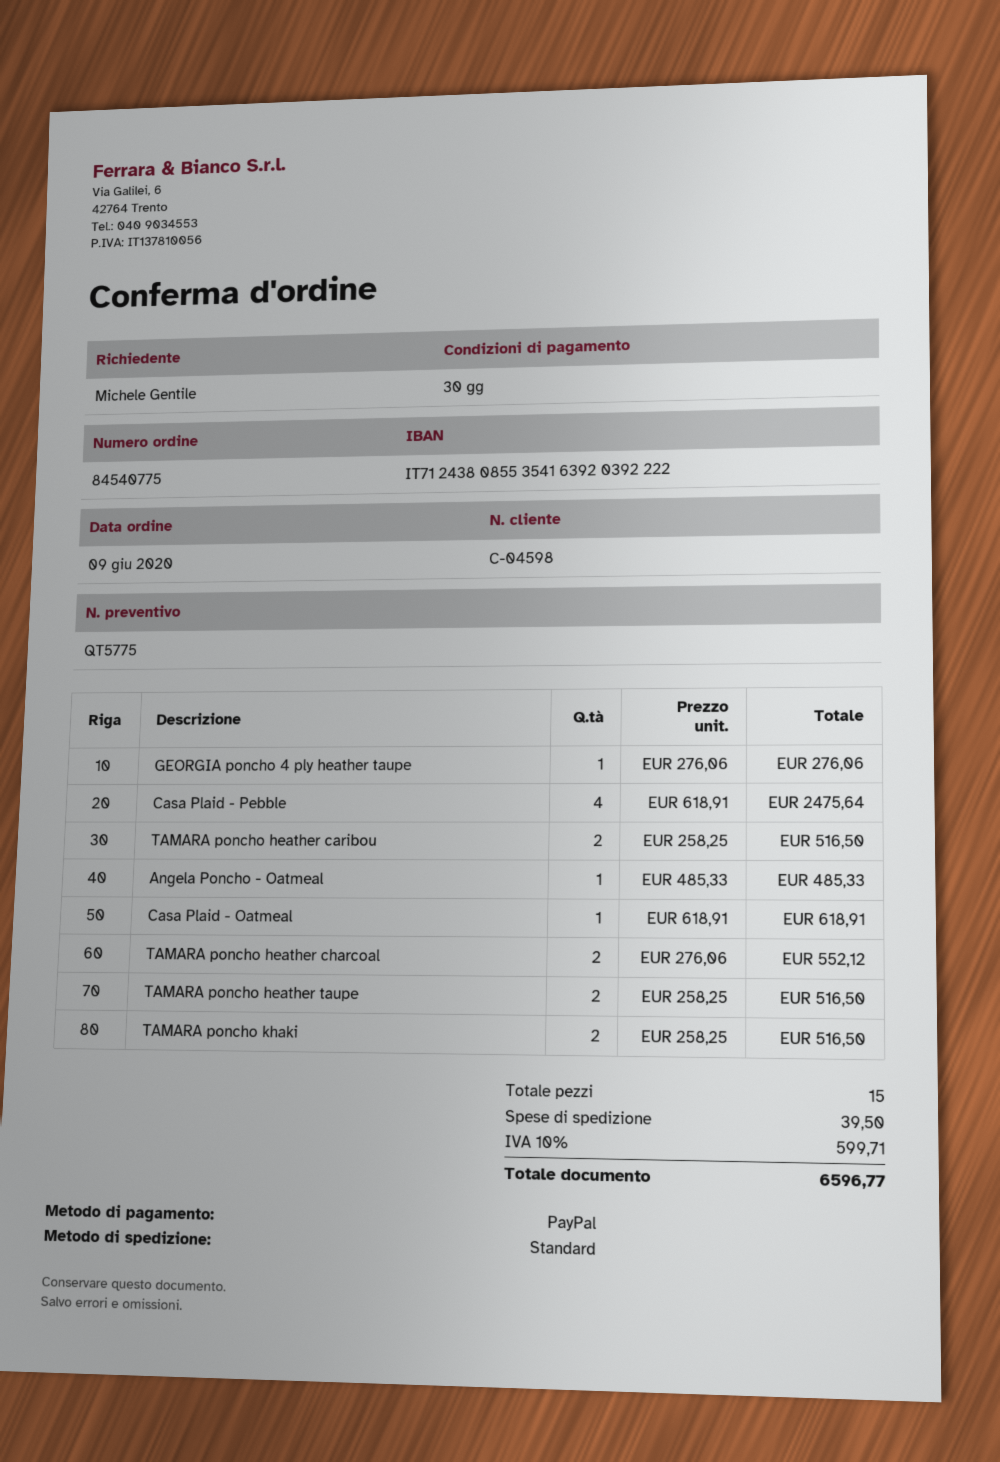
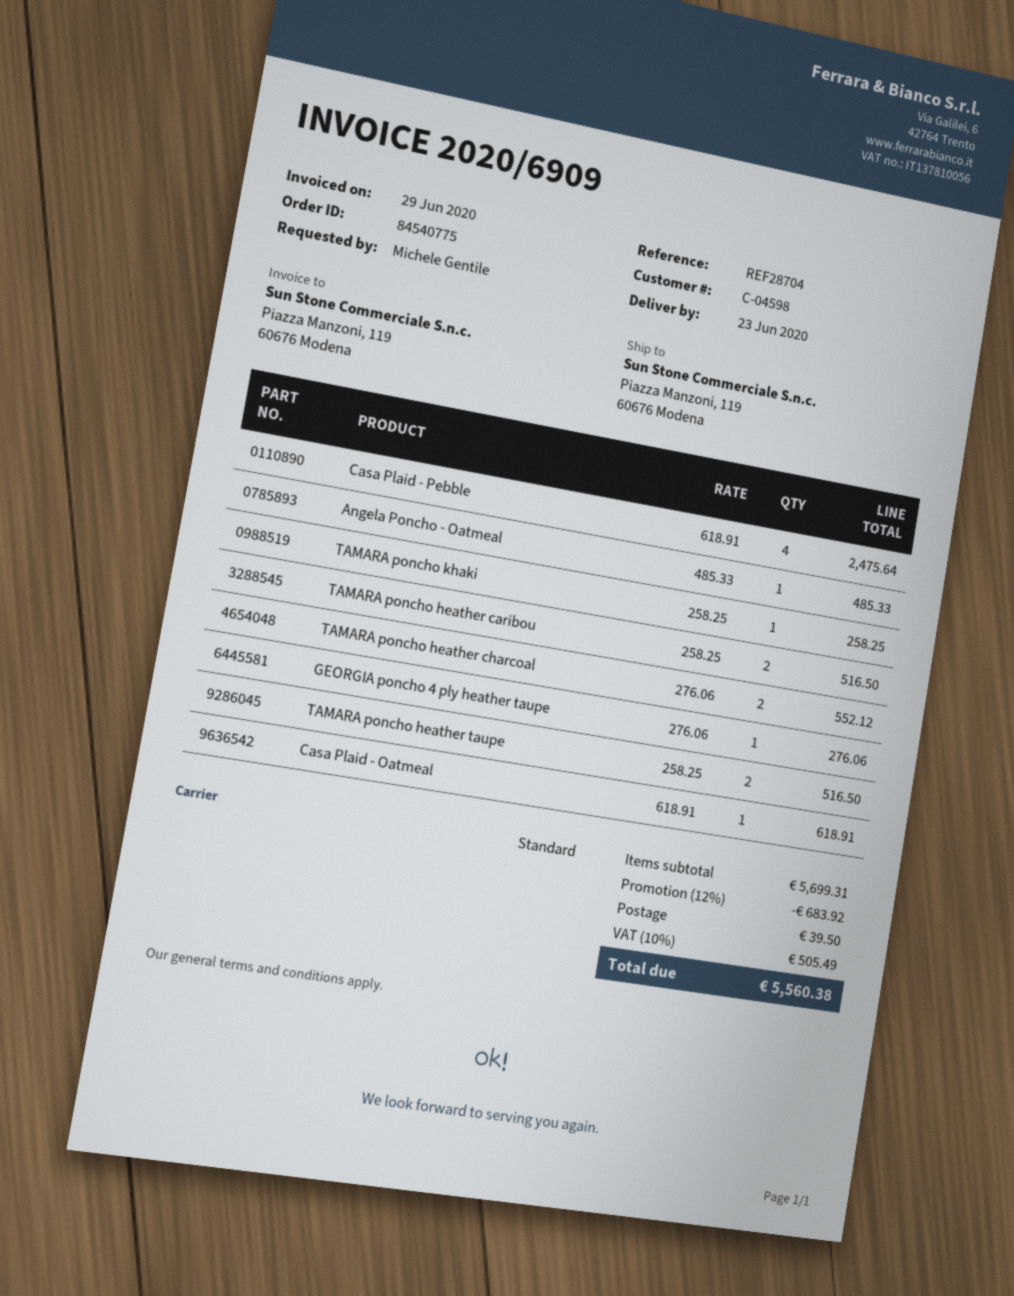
TAMARA poncho khaki: 2 x 258.25 = 516.50 -> 1 x 258.25 = 258.25
discount: none -> 12% = 683.92
tax: 10% = 599.71 -> 10% = 505.49
total: 6596.77 -> 5560.38

